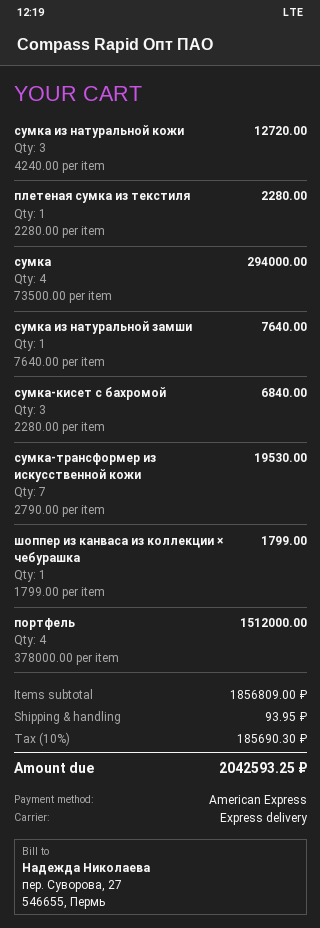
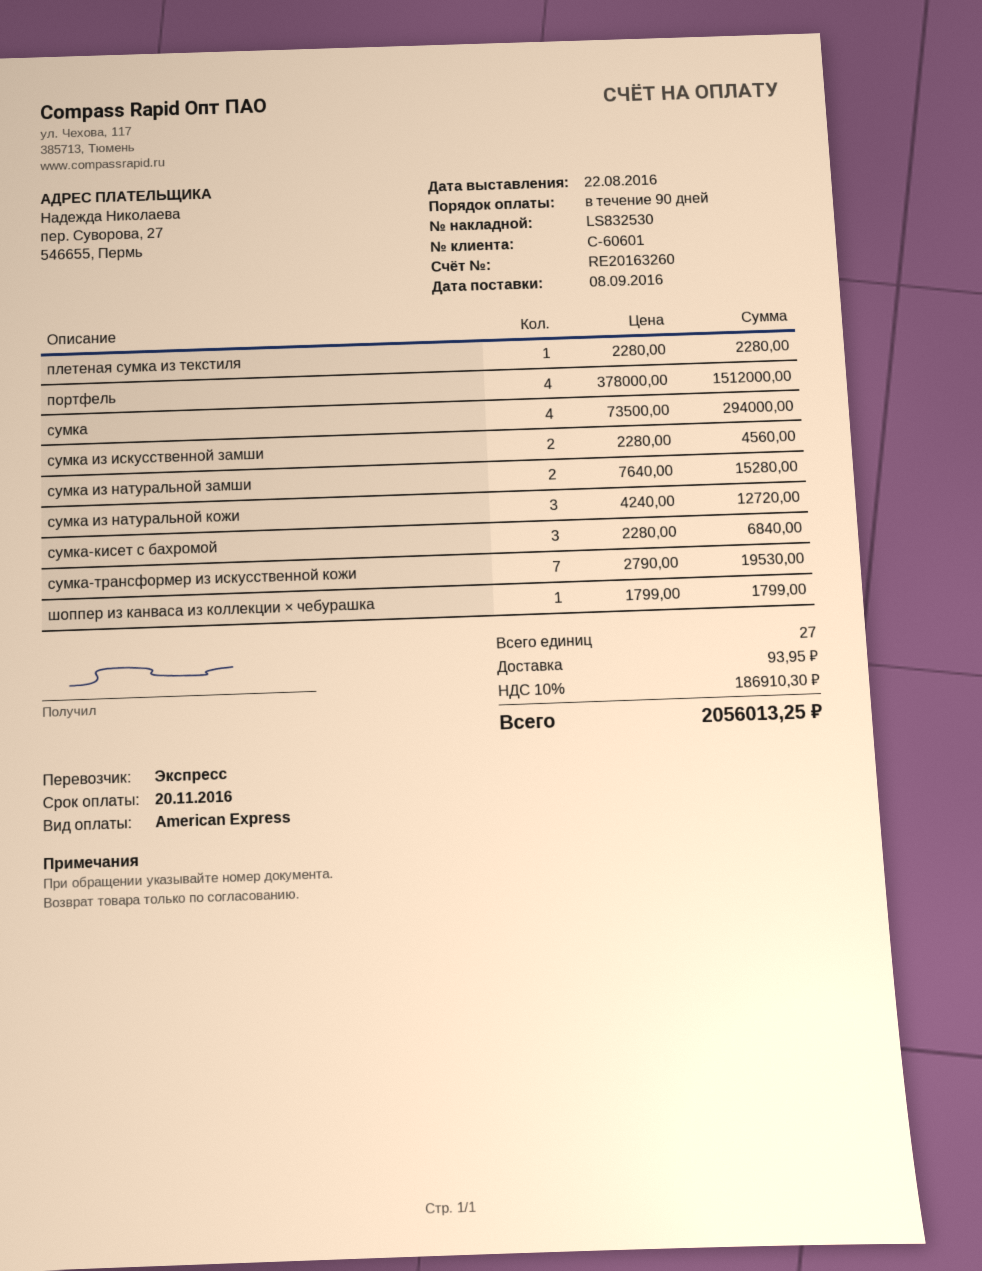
сумка из натуральной замши: 1 x 7640.00 = 7640.00 -> 2 x 7640.00 = 15280.00
сумка из искусственной замши: none -> 2 x 2280.00 = 4560.00
tax: 10% = 185690.30 -> 10% = 186910.30
total: 2042593.25 -> 2056013.25

